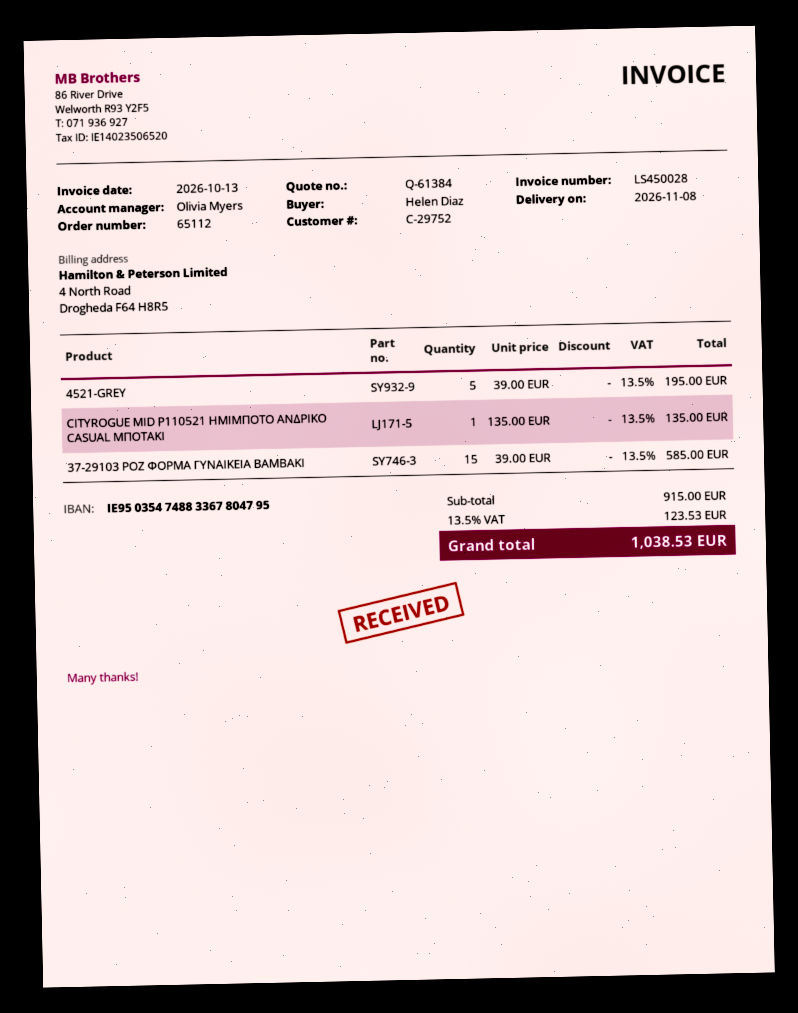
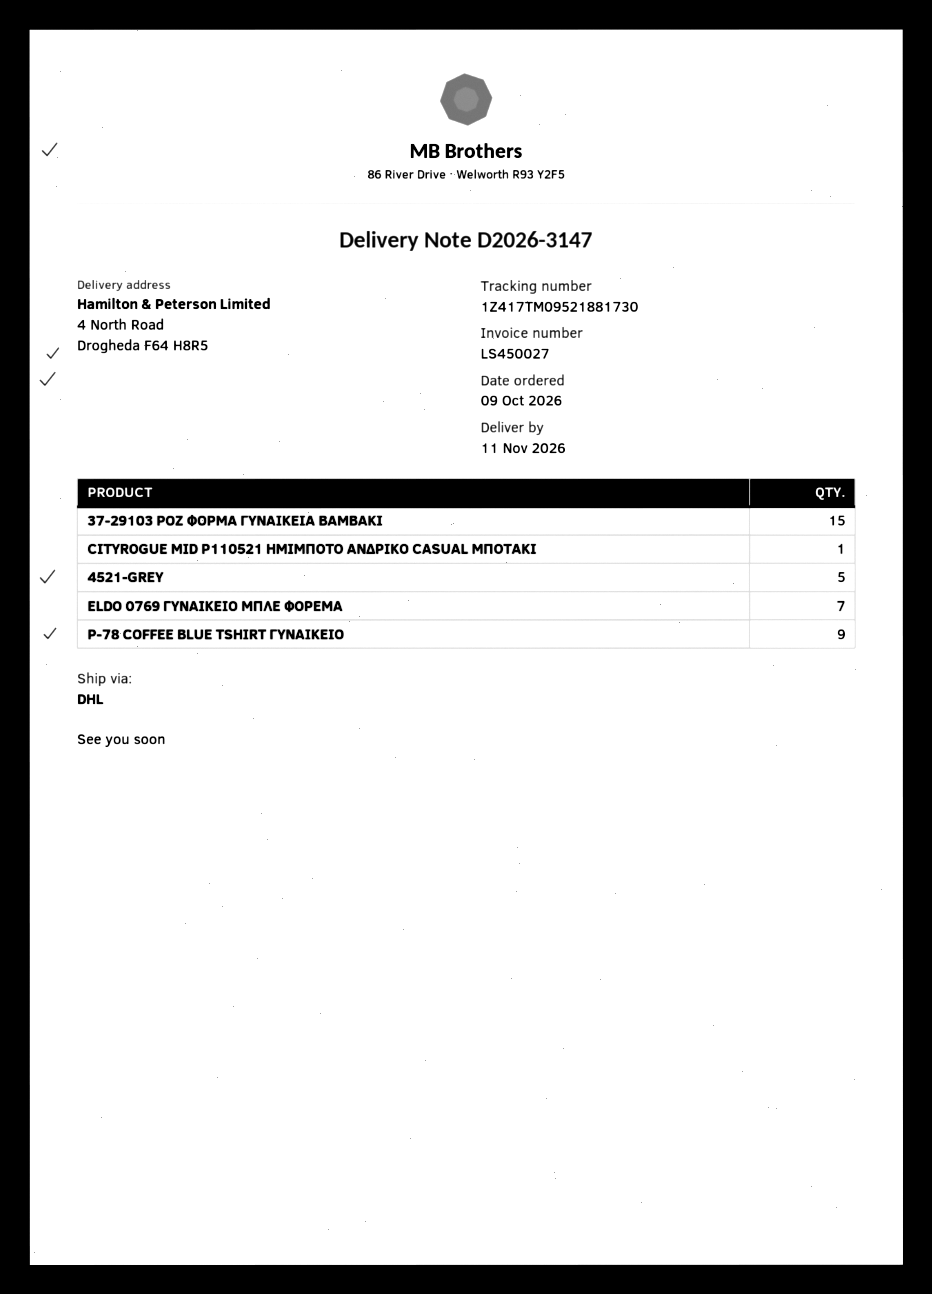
delivery date: 2026-11-08 -> 2026-11-11
invoice number: LS450028 -> LS450027
ELDO 0769 ΓΥΝΑΙΚΕΙΟ ΜΠΛΕ ΦΟΡΕΜΑ: none -> 7
P-78 COFFEE BLUE TSHIRT ΓΥΝΑΙΚΕΙΟ: none -> 9

